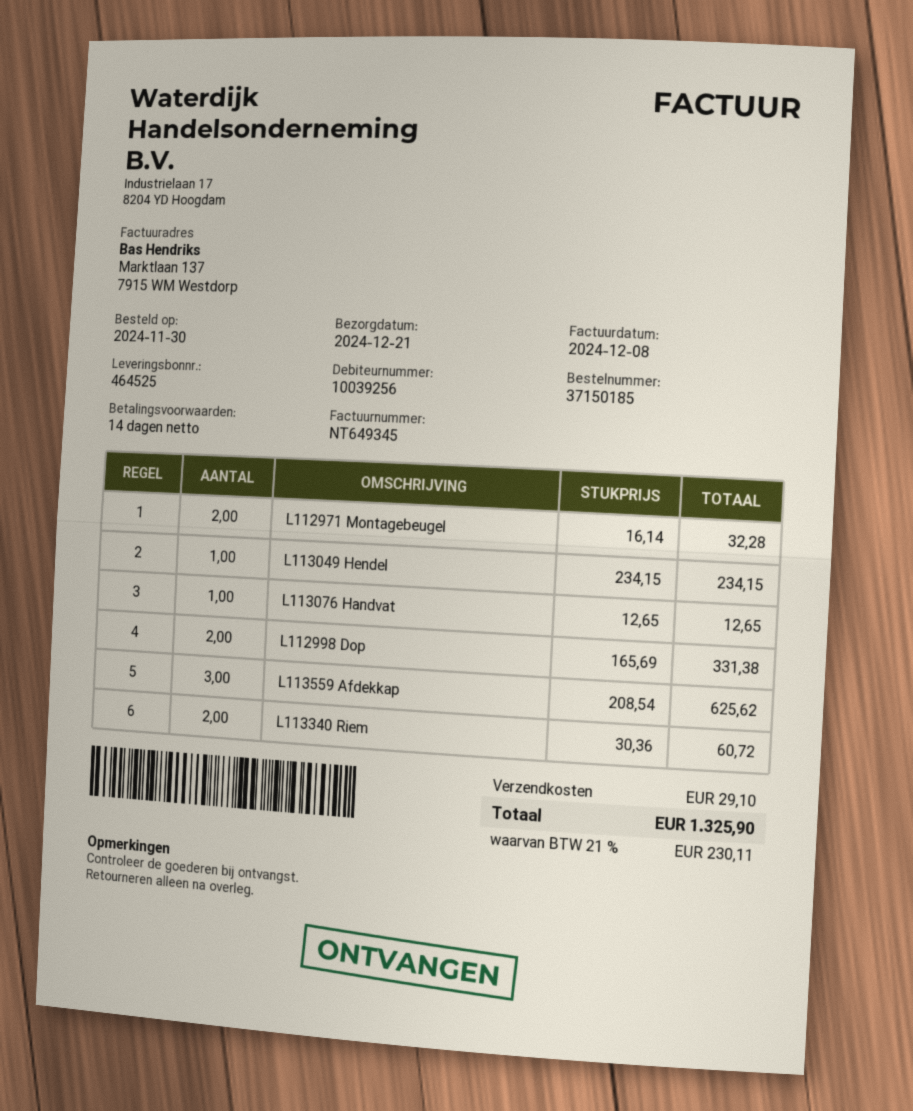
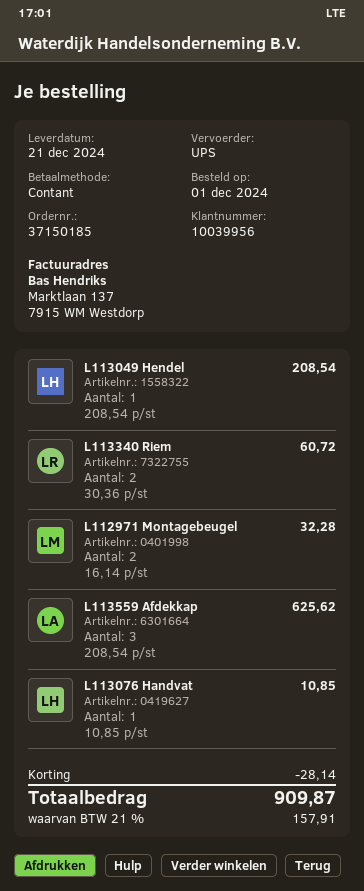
order date: 2024-11-30 -> 2024-12-01
customer number: 10039256 -> 10039956
L113049 Hendel: 1 x 234.15 = 234.15 -> 1 x 208.54 = 208.54
L113076 Handvat: 1 x 12.65 = 12.65 -> 1 x 10.85 = 10.85
L112998 Dop: 2 x 165.69 = 331.38 -> none
discount: none -> 28.14
shipping: 29.10 -> none
tax: 21% = 230.11 -> 21% = 157.91
total: 1325.90 -> 909.87

